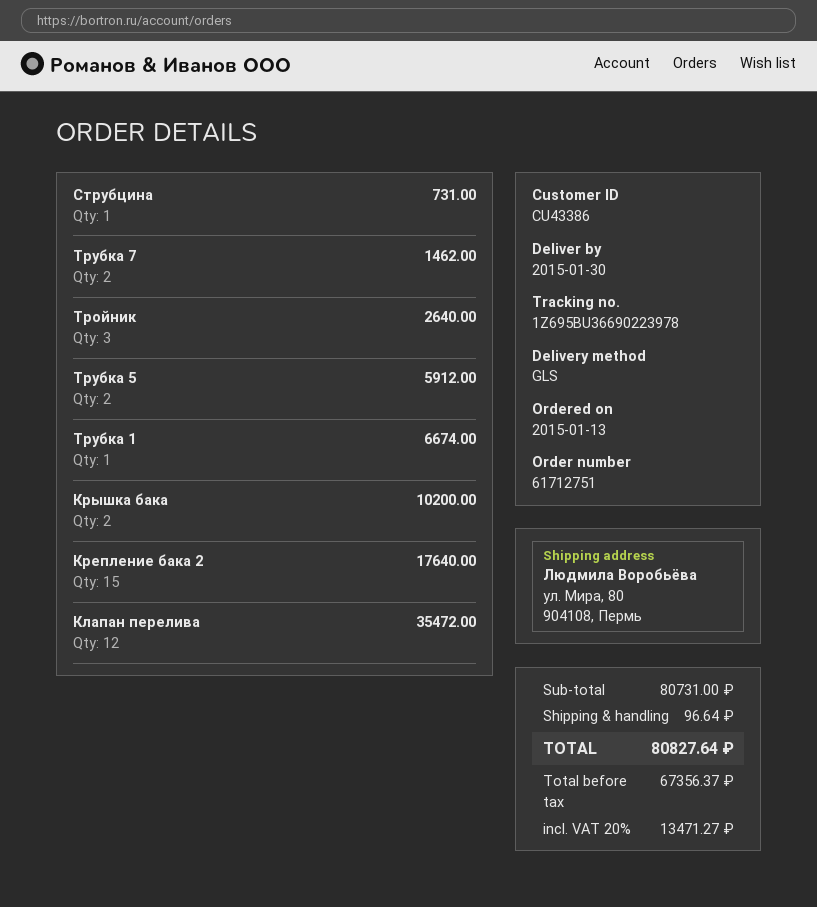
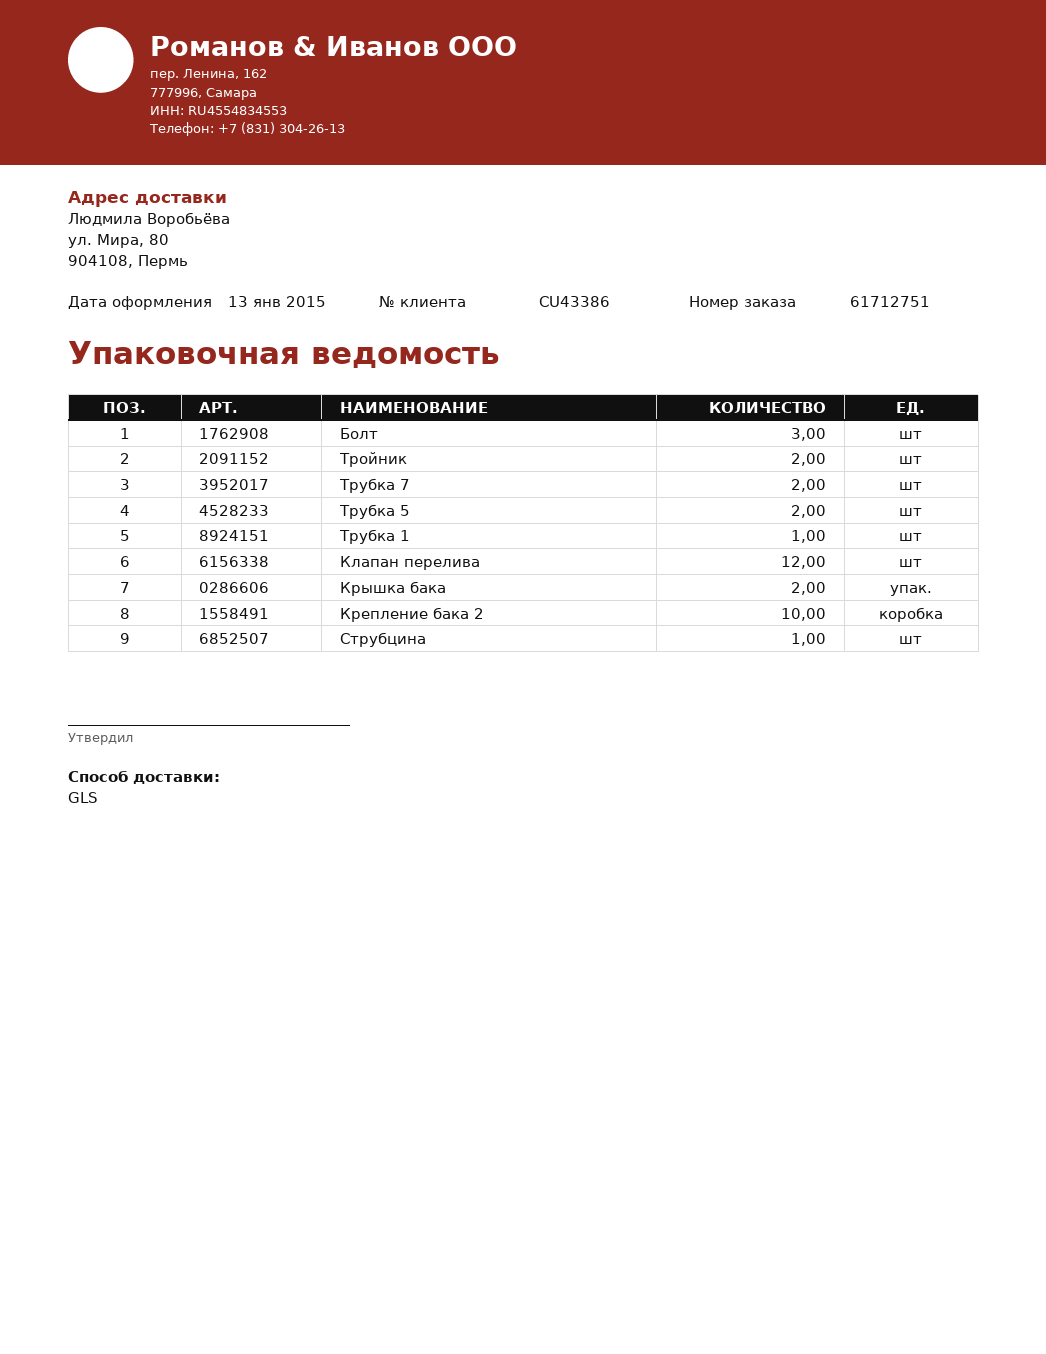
Тройник: 3 -> 2
Крепление бака 2: 15 -> 10
Болт: none -> 3

